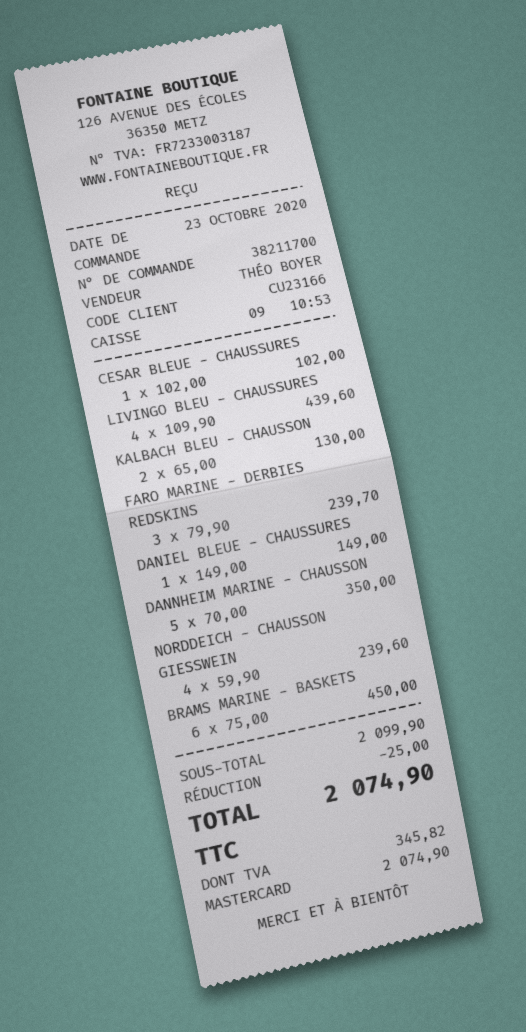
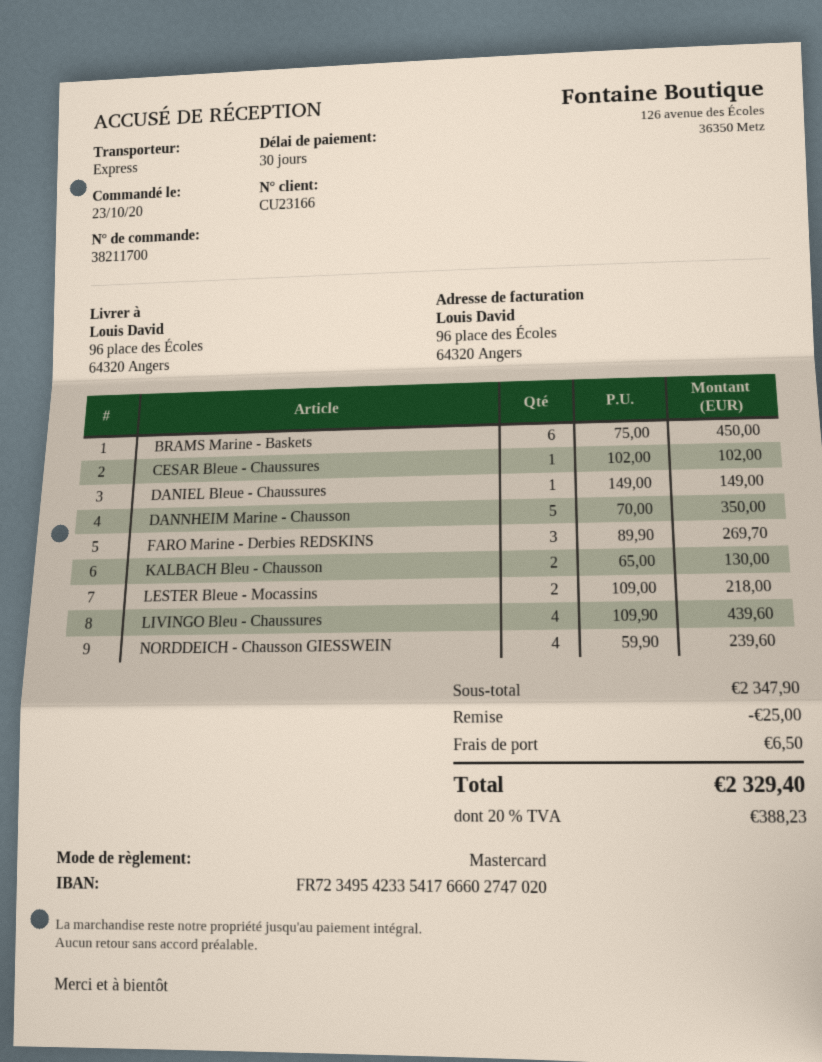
FARO MARINE - DERBIES REDSKINS: 3 x 79.90 = 239.70 -> 3 x 89.90 = 269.70
LESTER Bleue - Mocassins: none -> 2 x 109.00 = 218.00
subtotal: 2099.90 -> 2347.90
shipping: none -> 6.50
tax: 345.82 -> 388.23
total: 2074.90 -> 2329.40

